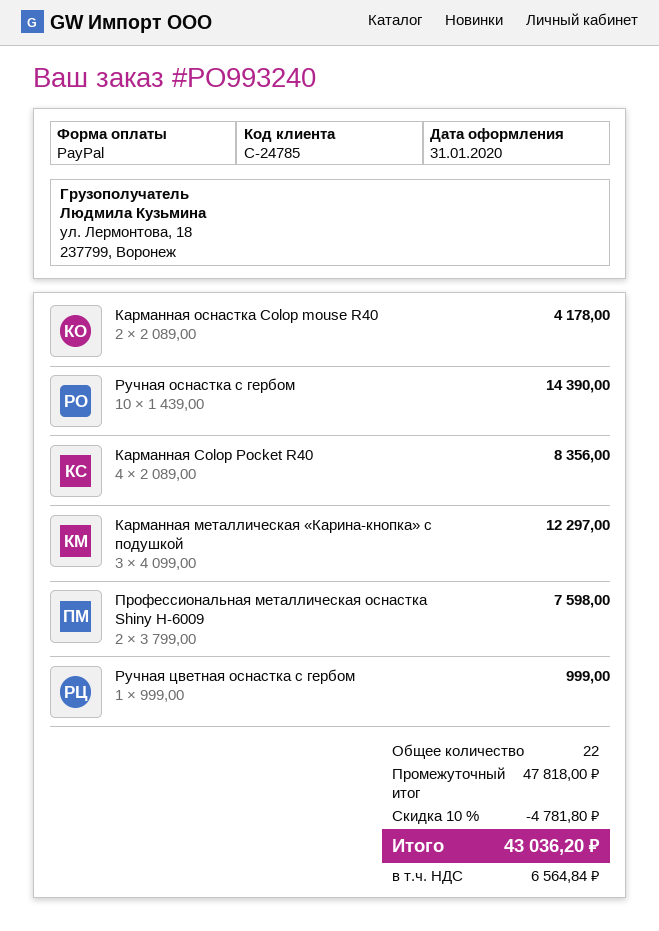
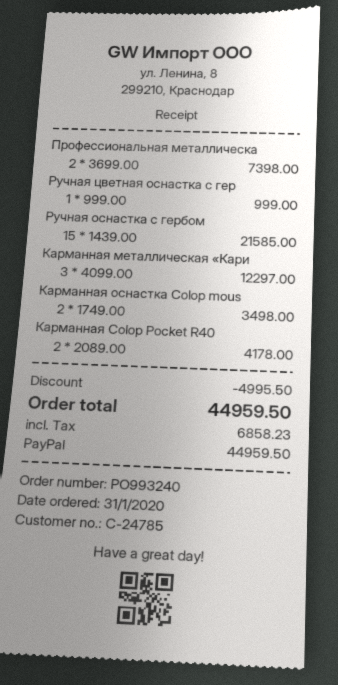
Карманная оснастка Colop mouse R40: 2 x 2089.00 = 4178.00 -> 2 x 1749.00 = 3498.00
Ручная оснастка с гербом: 10 x 1439.00 = 14390.00 -> 15 x 1439.00 = 21585.00
Карманная Colop Pocket R40: 4 x 2089.00 = 8356.00 -> 2 x 2089.00 = 4178.00
Профессиональная металлическая оснастка Shiny H-6009: 2 x 3799.00 = 7598.00 -> 2 x 3699.00 = 7398.00
discount: 4781.80 -> 4995.50
tax: 6564.84 -> 6858.23
total: 43036.20 -> 44959.50

